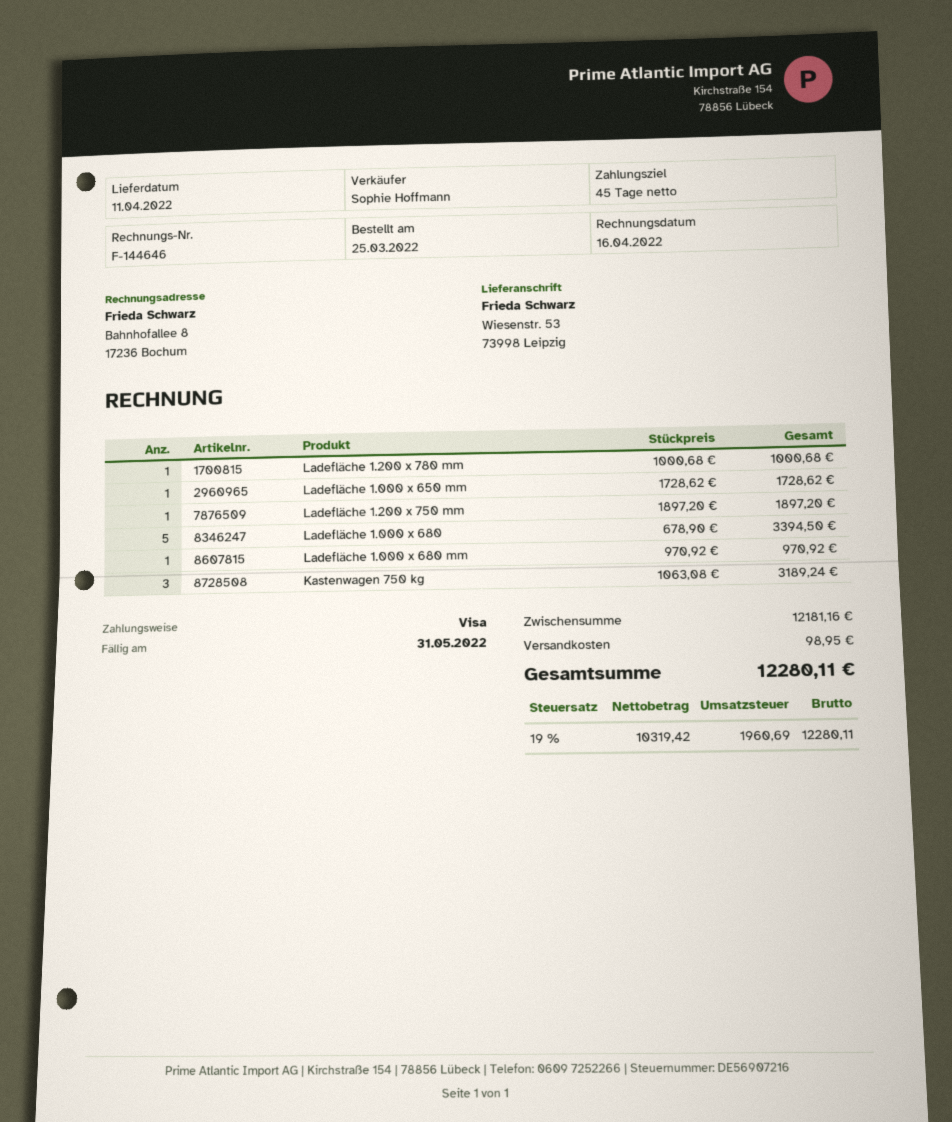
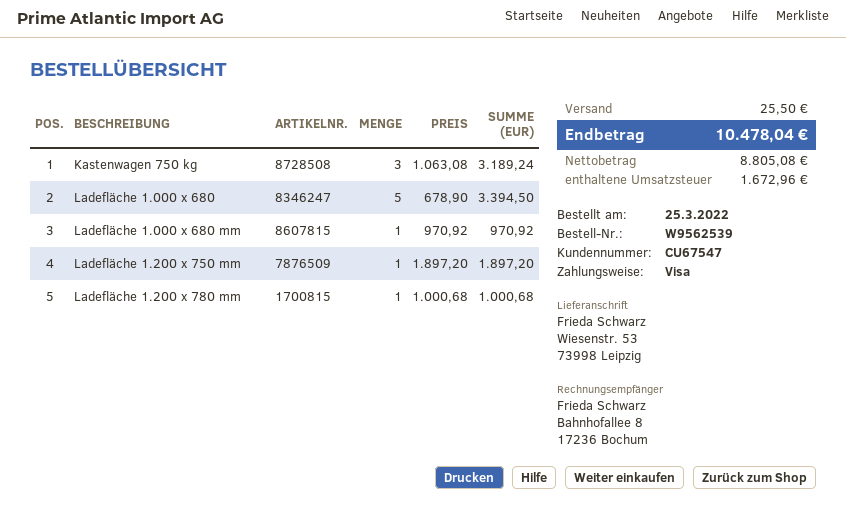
Ladefläche 1.000 x 650 mm: 1 x 1728.62 = 1728.62 -> none
shipping: 98.95 -> 25.50
net: 10319.42 -> 8805.08
tax: 1960.69 -> 1672.96
total: 12280.11 -> 10478.04

